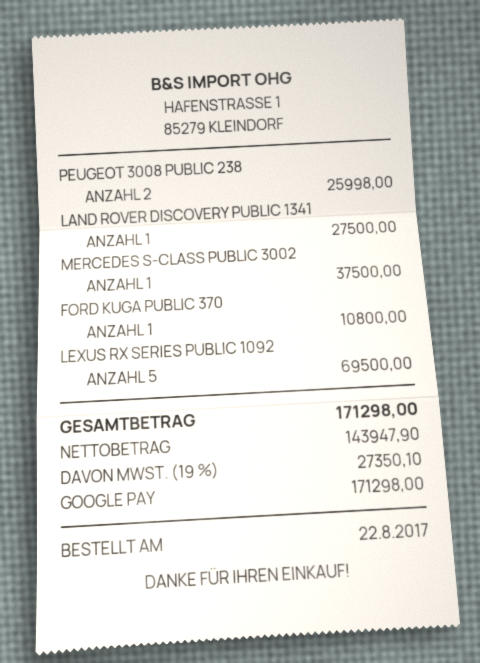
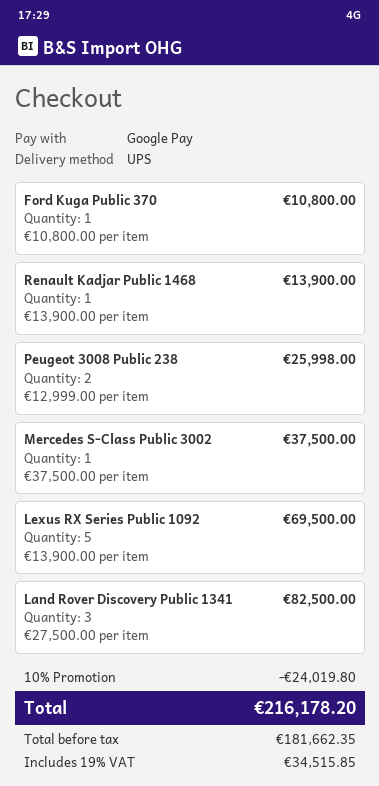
LAND ROVER DISCOVERY PUBLIC 1341: 1 for 27500.00 -> 3 for 82500.00
Renault Kadjar Public 1468: none -> 1 for 13900.00
discount: none -> 10% = 24019.80
net: 143947.90 -> 181662.35
tax: 19% = 27350.10 -> 19% = 34515.85
total: 171298.00 -> 216178.20

